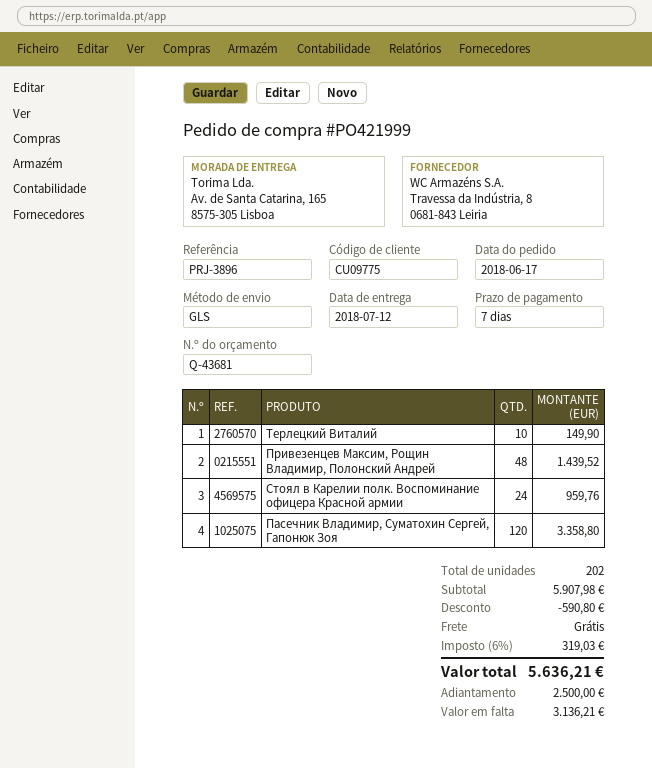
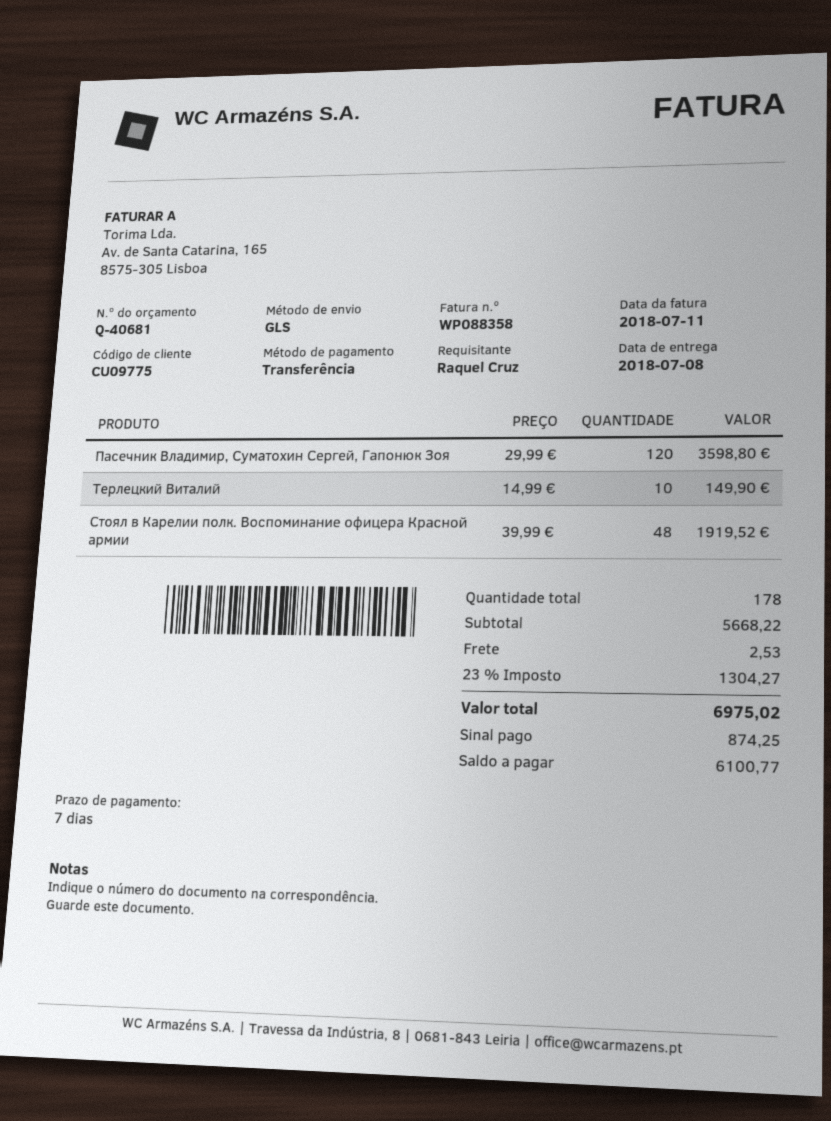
quote number: Q-43681 -> Q-40681
delivery date: 2018-07-12 -> 2018-07-08
Привезенцев Максим, Рощин Владимир, Полонский Андрей: 48 for 1439.52 -> none
Стоял в Карелии полк. Воспоминание офицера Красной армии: 24 for 959.76 -> 48 for 1919.52
Пасечник Владимир, Суматохин Сергей, Гапонюк Зоя: 120 for 3358.80 -> 120 for 3598.80
total quantity: 202 -> 178
subtotal: 5907.98 -> 5668.22
discount: 590.80 -> none
shipping: 0.00 -> 2.53
tax: 6% = 319.03 -> 23% = 1304.27
total: 5636.21 -> 6975.02
deposit: 2500.00 -> 874.25
balance: 3136.21 -> 6100.77

